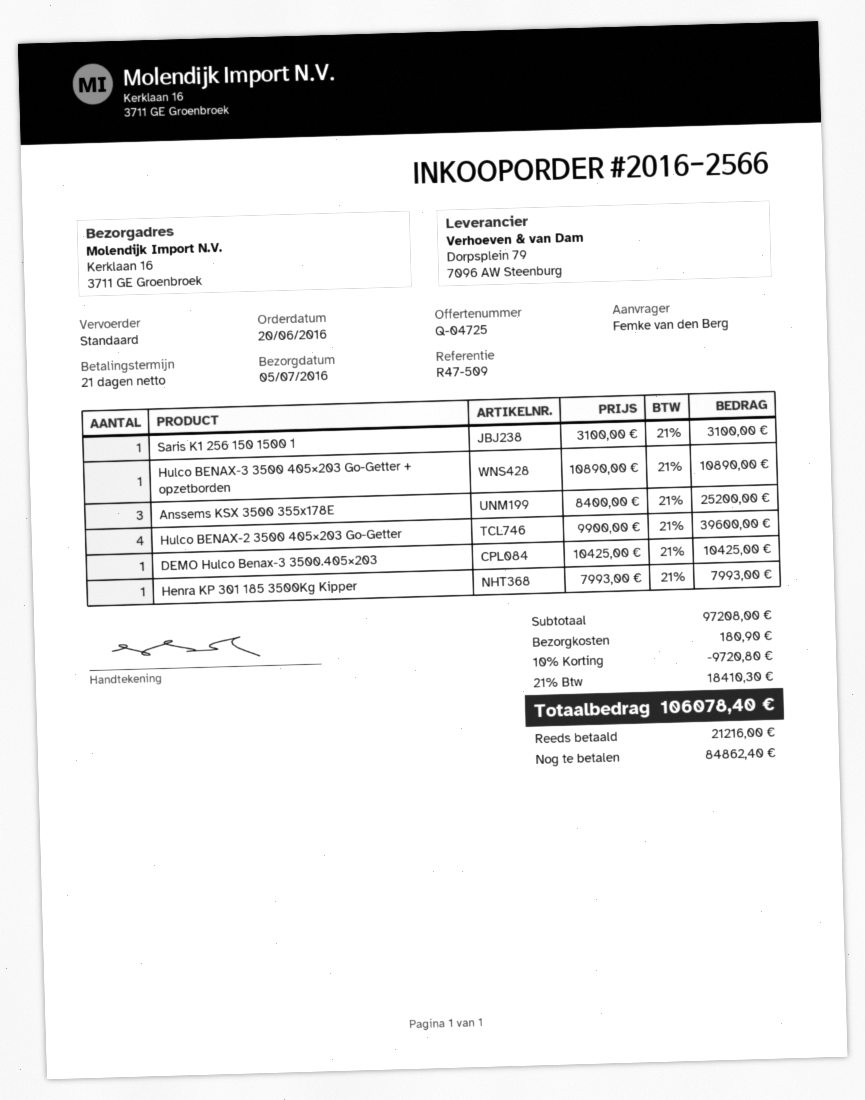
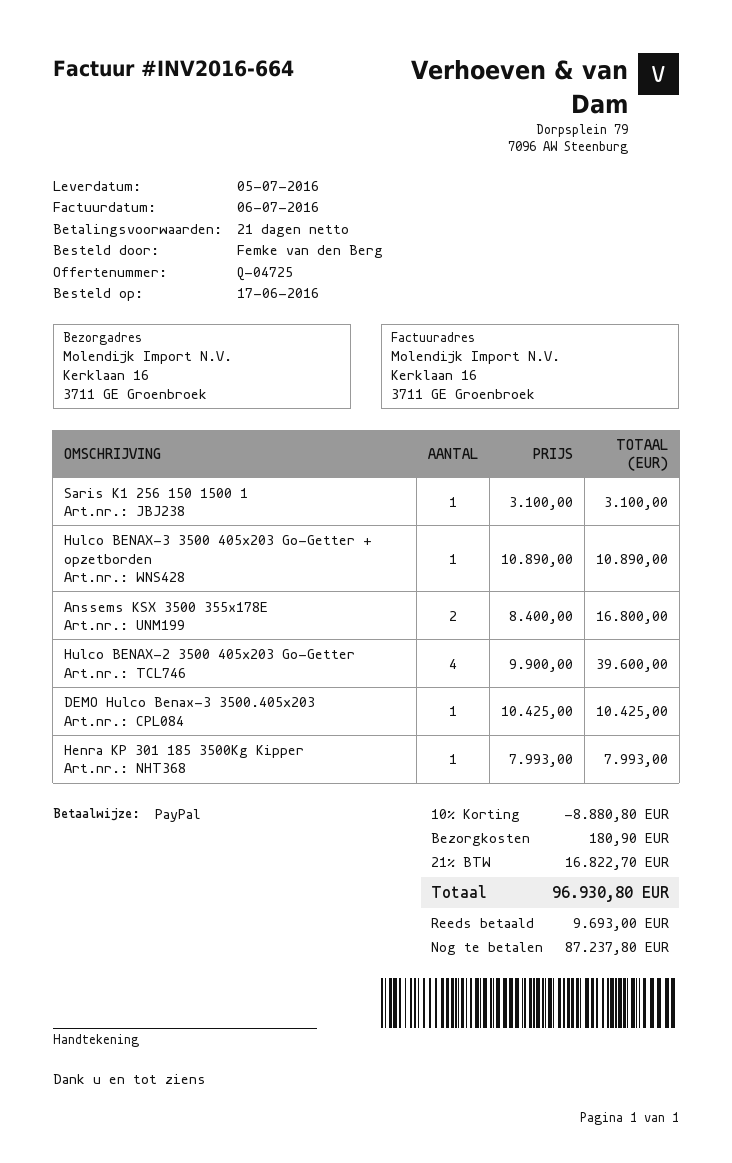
order date: 2016-06-20 -> 2016-06-17
Anssems KSX 3500 355x178E: 3 x 8400.00 = 25200.00 -> 2 x 8400.00 = 16800.00
discount: 10% = 9720.80 -> 10% = 8880.80
tax: 21% = 18410.30 -> 21% = 16822.70
total: 106078.40 -> 96930.80
deposit: 21216.00 -> 9693.00
balance: 84862.40 -> 87237.80

